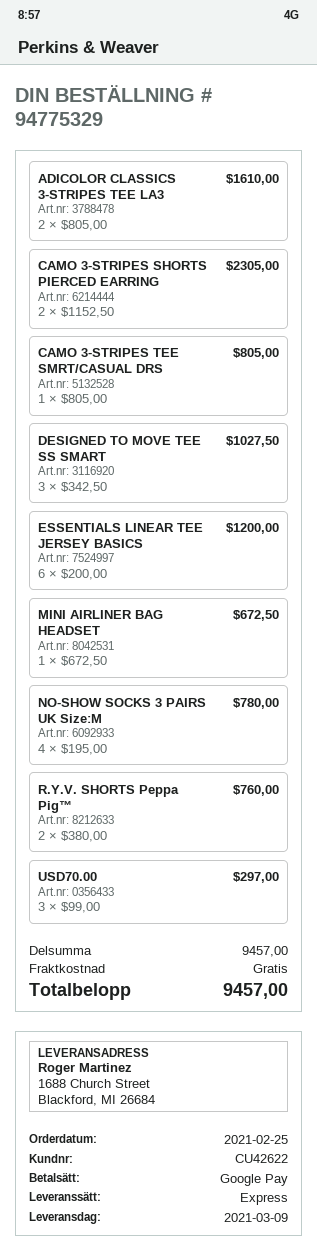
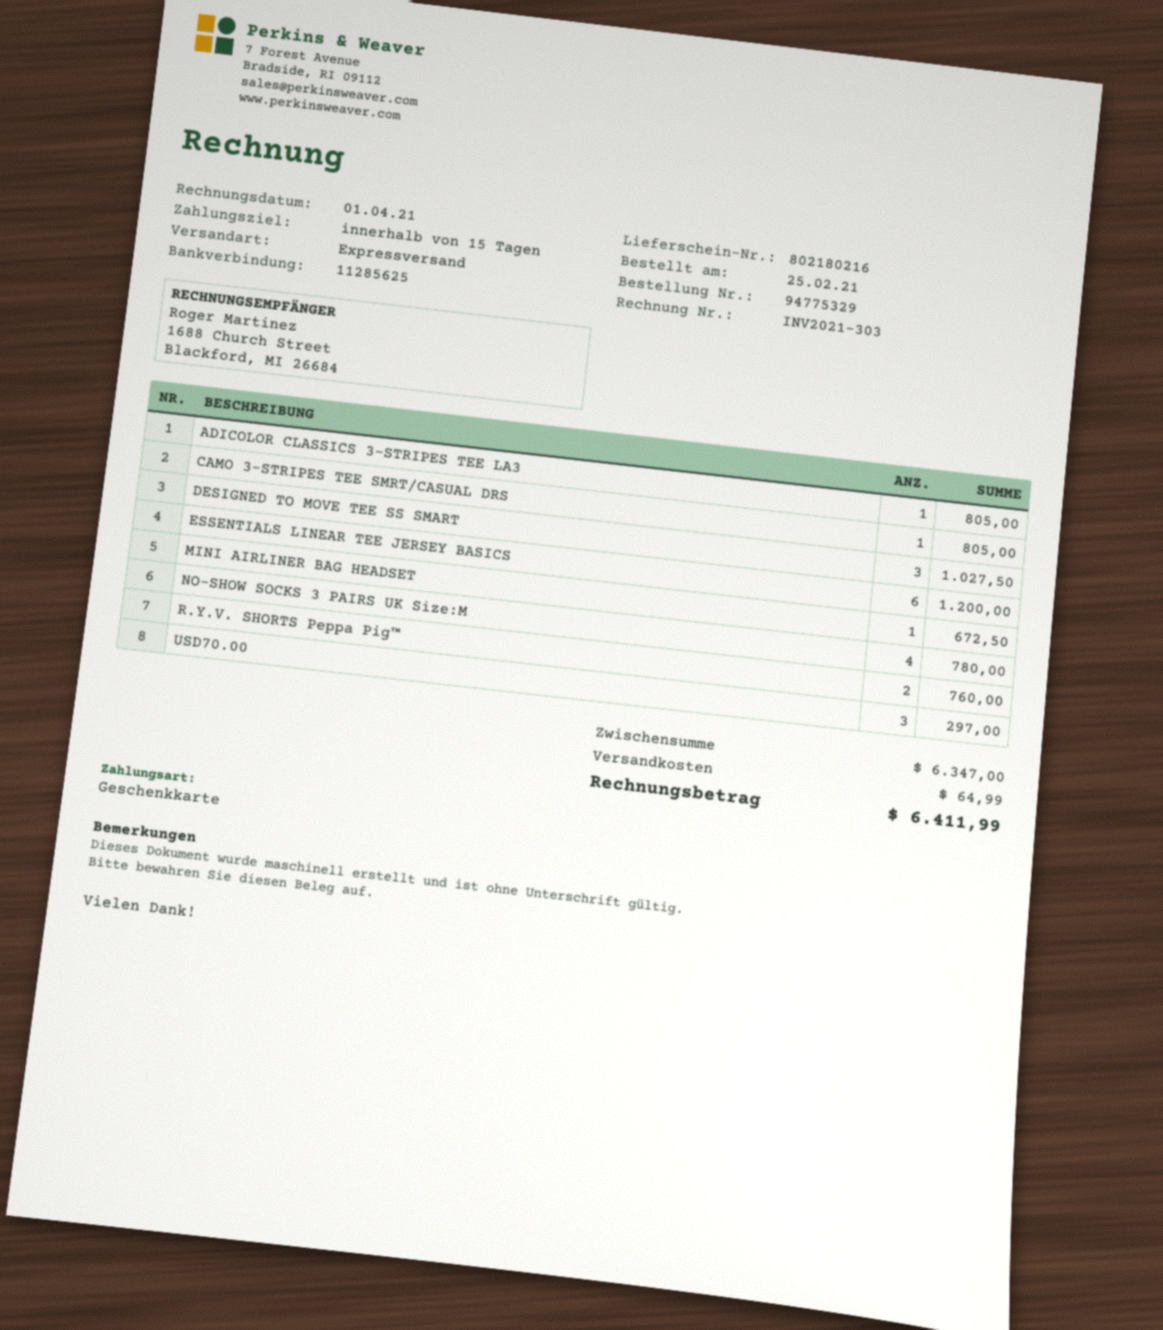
payment method: Google Pay -> gift card
ADICOLOR CLASSICS 3-STRIPES TEE LA3: 2 for 1610.00 -> 1 for 805.00
CAMO 3-STRIPES SHORTS PIERCED EARRING: 2 for 2305.00 -> none
subtotal: 9457.00 -> 6347.00
shipping: 0.00 -> 64.99
total: 9457.00 -> 6411.99

